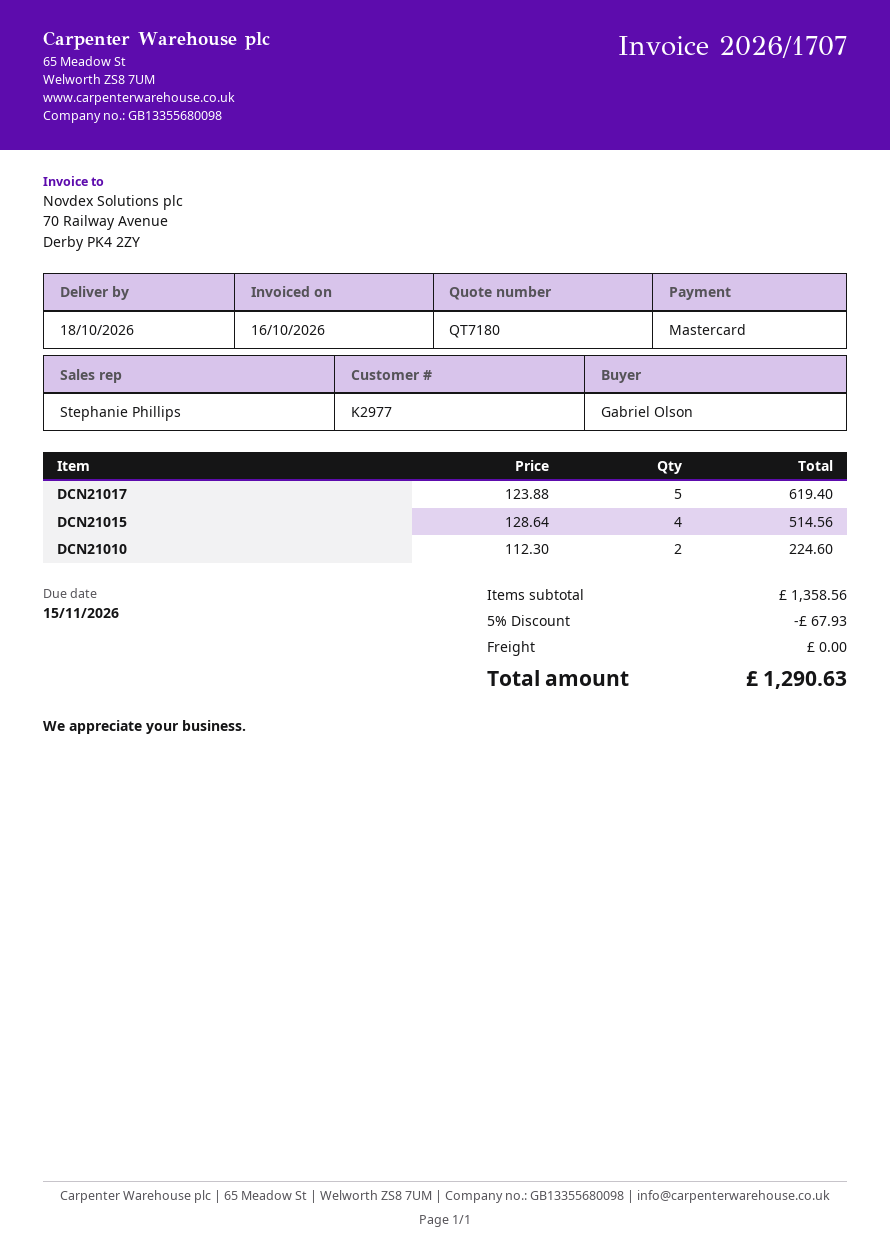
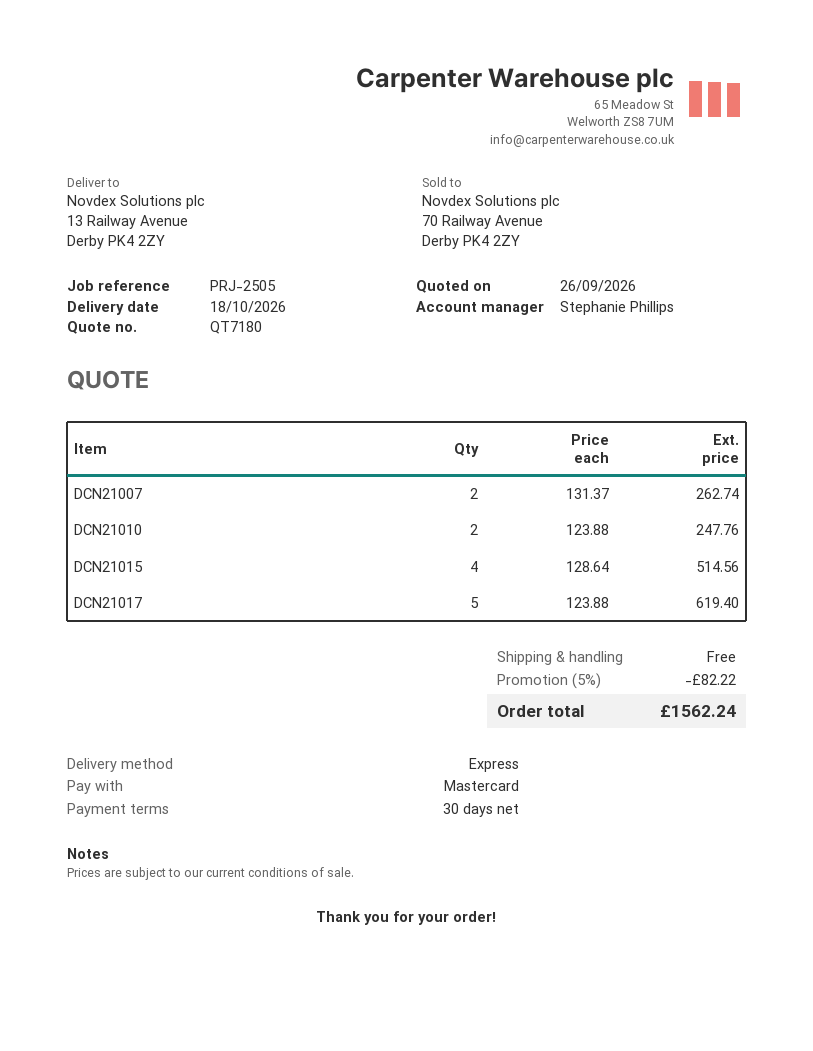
DCN21010: 2 x 112.30 = 224.60 -> 2 x 123.88 = 247.76
DCN21007: none -> 2 x 131.37 = 262.74
discount: 5% = 67.93 -> 5% = 82.22
total: 1290.63 -> 1562.24

